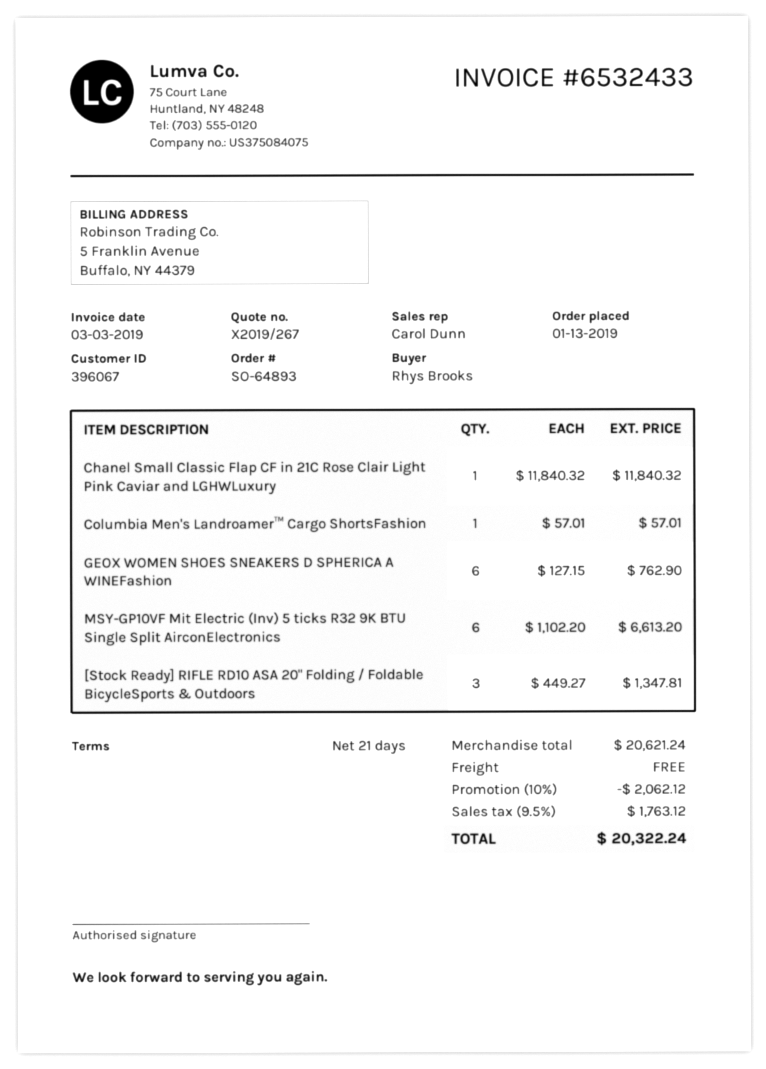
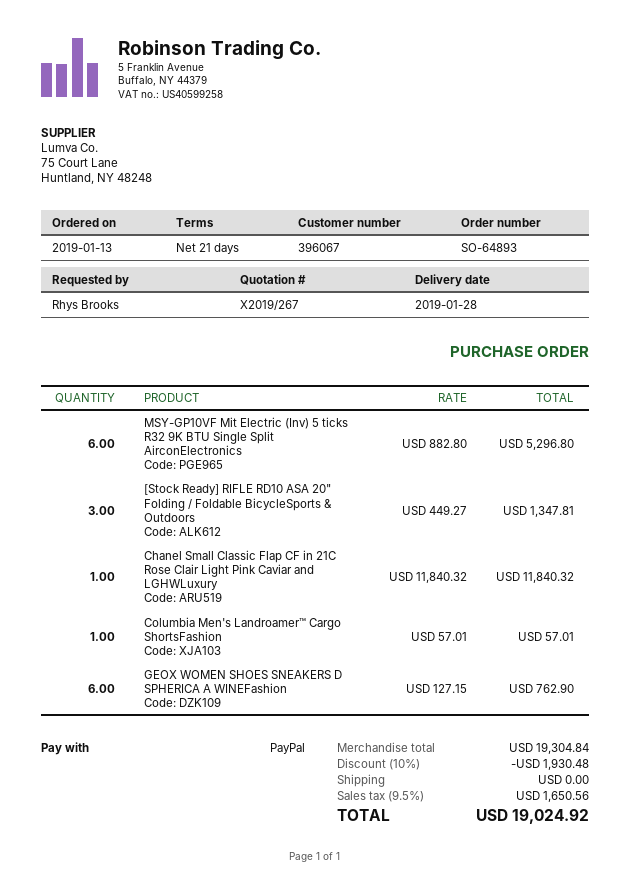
MSY-GP10VF Mit Electric (Inv) 5 ticks R32 9K BTU Single Split AirconElectronics: 6 x 1102.20 = 6613.20 -> 6 x 882.80 = 5296.80
subtotal: 20621.24 -> 19304.84
discount: 10% = 2062.12 -> 10% = 1930.48
tax: 9.5% = 1763.12 -> 9.5% = 1650.56
total: 20322.24 -> 19024.92

